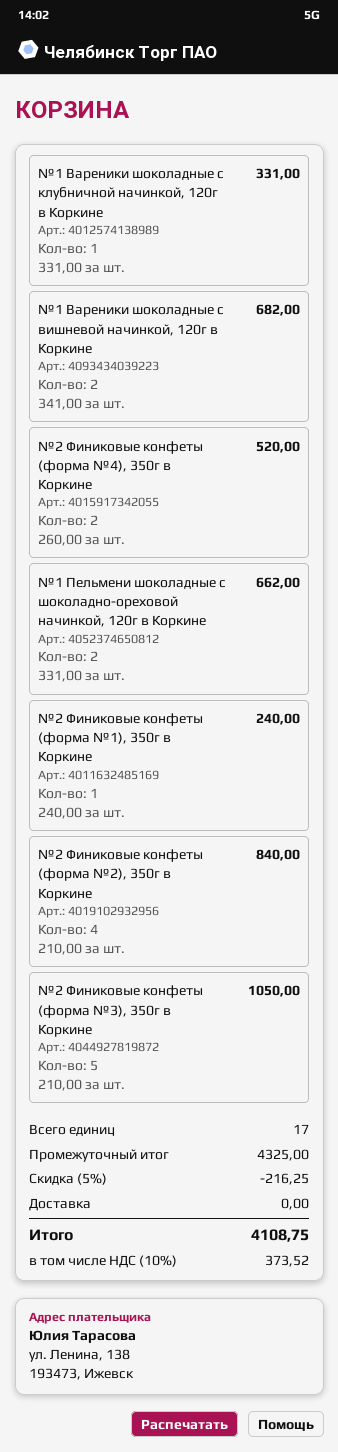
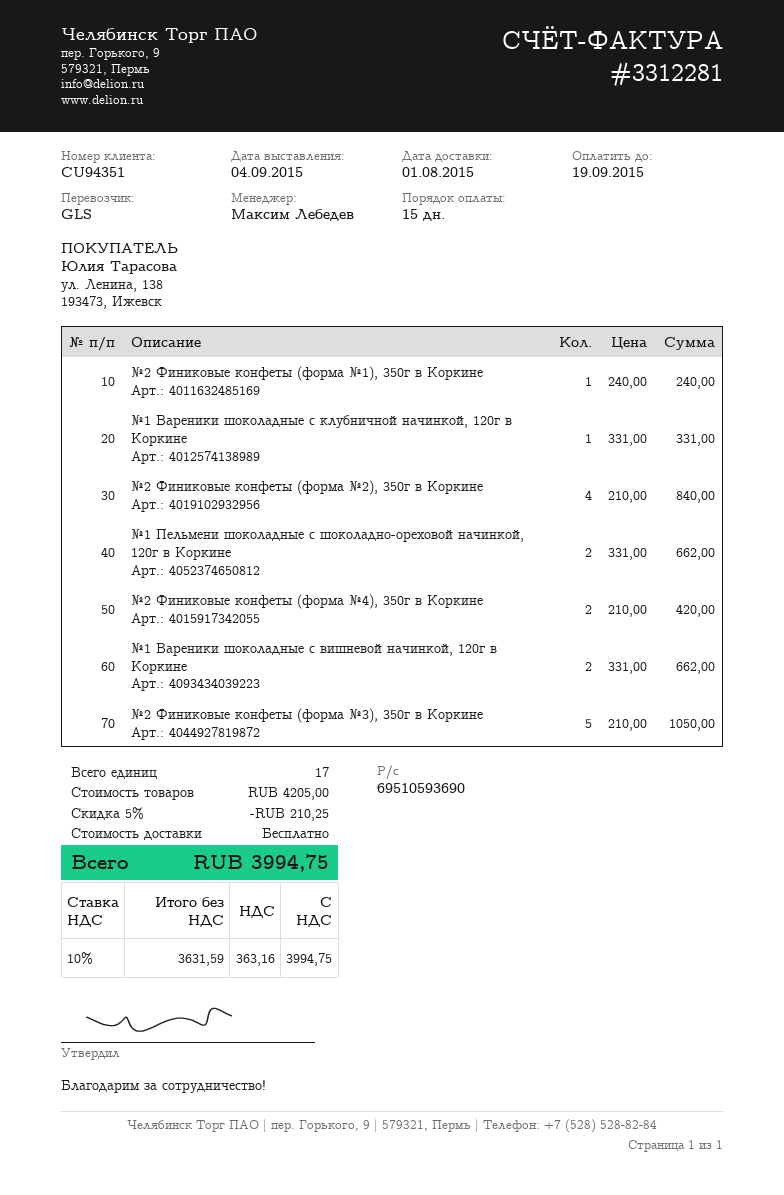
№1 Вареники шоколадные с вишневой начинкой, 120г в Коркине: 2 x 341.00 = 682.00 -> 2 x 331.00 = 662.00
№2 Финиковые конфеты (форма №4), 350г в Коркине: 2 x 260.00 = 520.00 -> 2 x 210.00 = 420.00
subtotal: 4325.00 -> 4205.00
discount: 5% = 216.25 -> 5% = 210.25
tax: 10% = 373.52 -> 10% = 363.16
total: 4108.75 -> 3994.75

